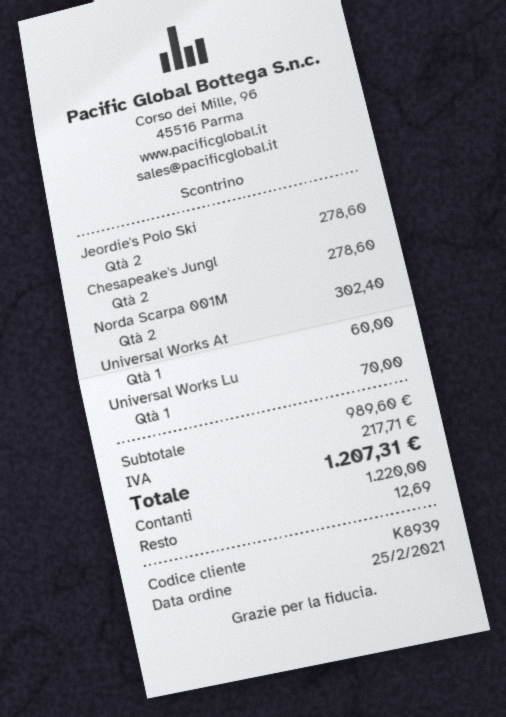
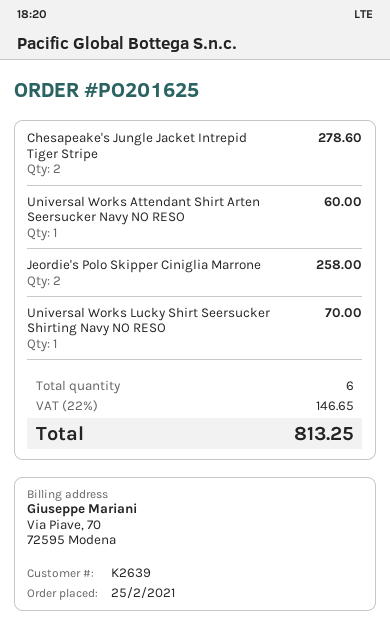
customer number: K8939 -> K2639
Jeordie's Polo Ski: 2 for 278.60 -> 2 for 258.00
Norda Scarpa 001M: 2 for 302.40 -> none
tax: 217.71 -> 146.65
total: 1207.31 -> 813.25

